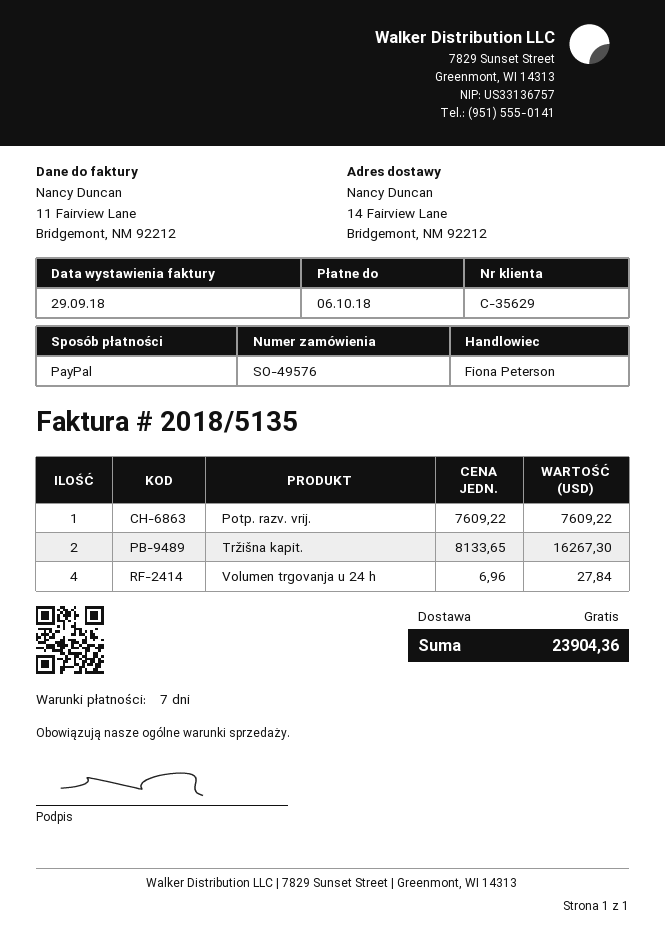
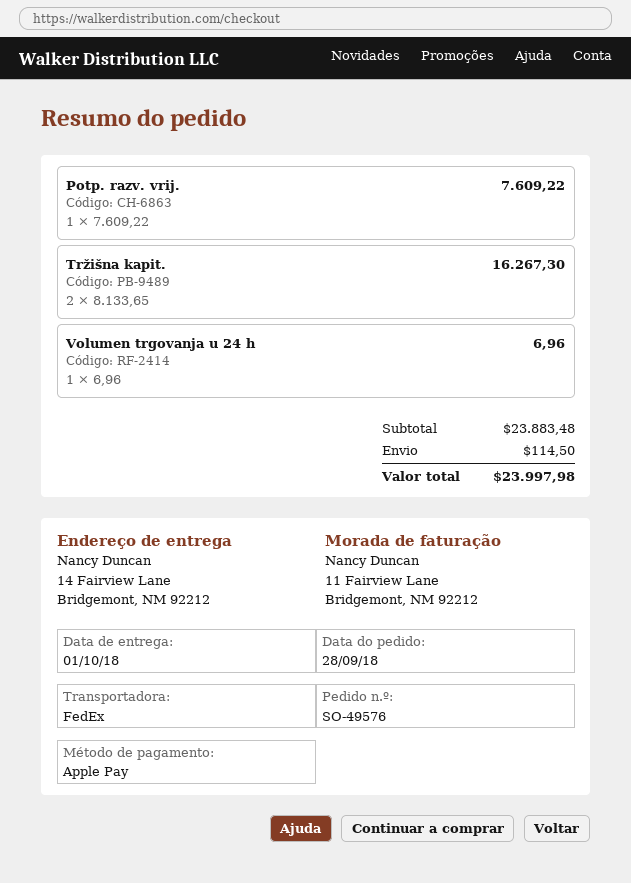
payment method: PayPal -> Apple Pay
Volumen trgovanja u 24 h: 4 x 6.96 = 27.84 -> 1 x 6.96 = 6.96
shipping: 0.00 -> 114.50
total: 23904.36 -> 23997.98

